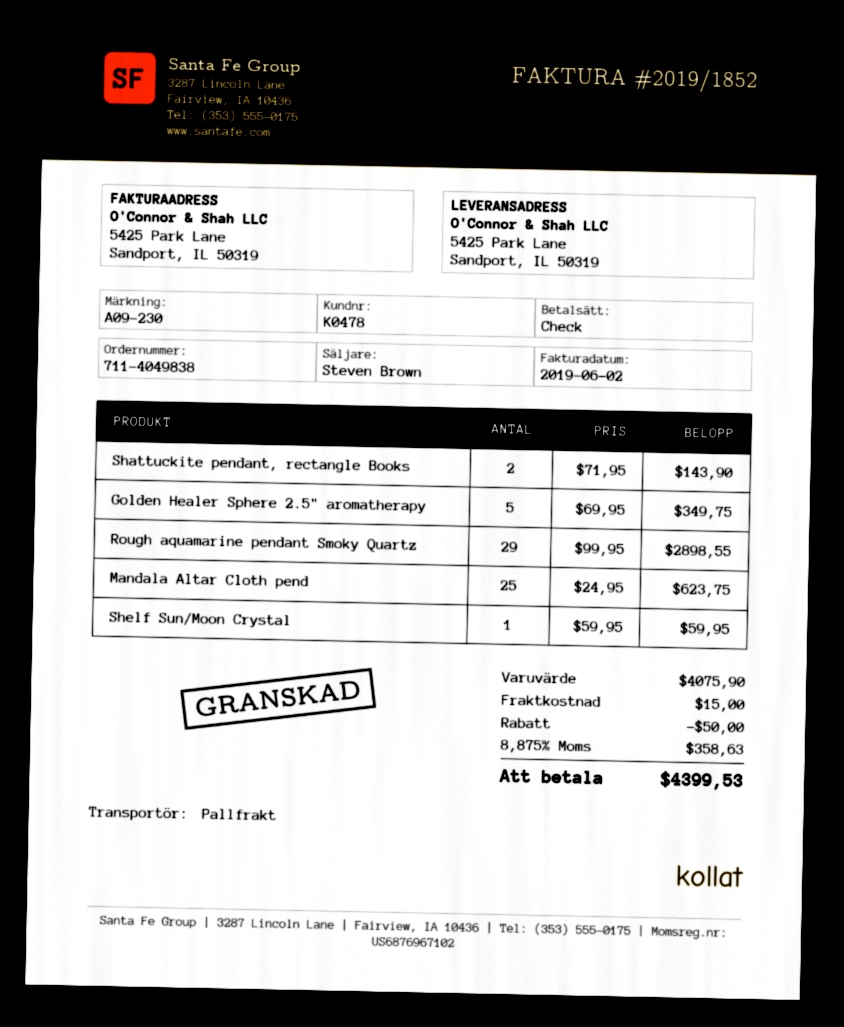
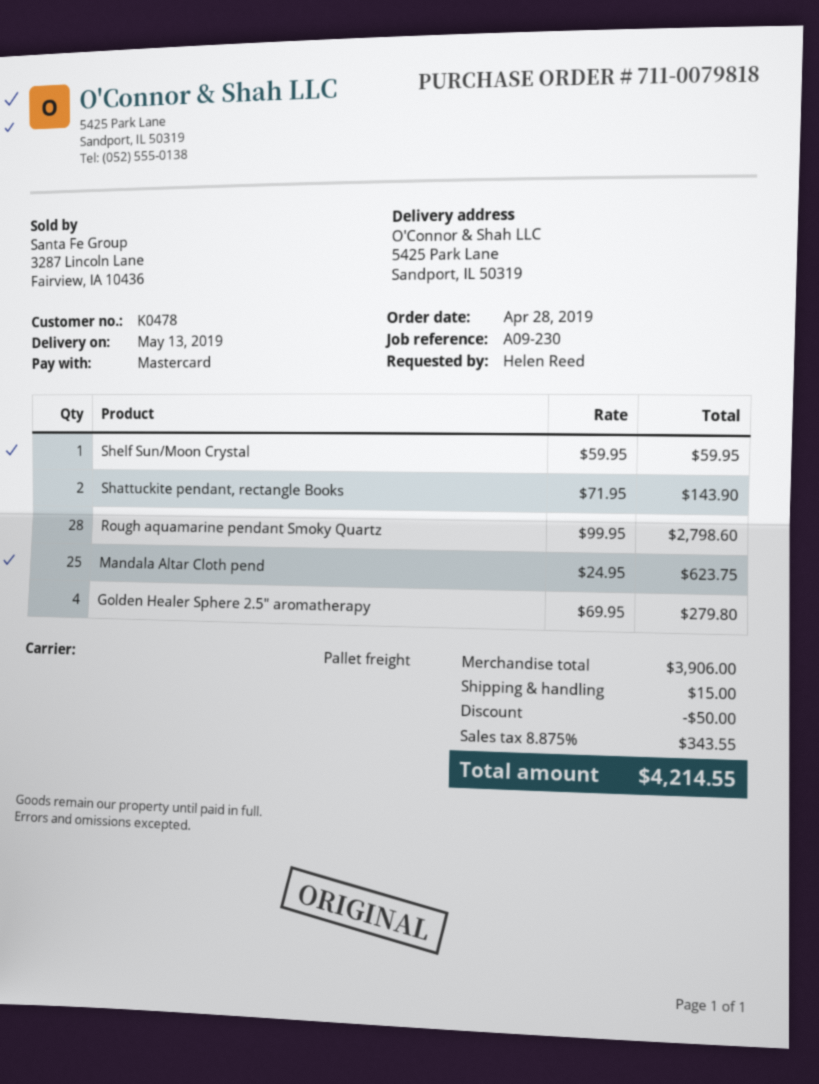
order number: 711-4049838 -> 711-0079818
payment method: cheque -> Mastercard
Golden Healer Sphere 2.5" aromatherapy: 5 x 69.95 = 349.75 -> 4 x 69.95 = 279.80
Rough aquamarine pendant Smoky Quartz: 29 x 99.95 = 2898.55 -> 28 x 99.95 = 2798.60
subtotal: 4075.90 -> 3906.00
tax: 8.875% = 358.63 -> 8.875% = 343.55
total: 4399.53 -> 4214.55

